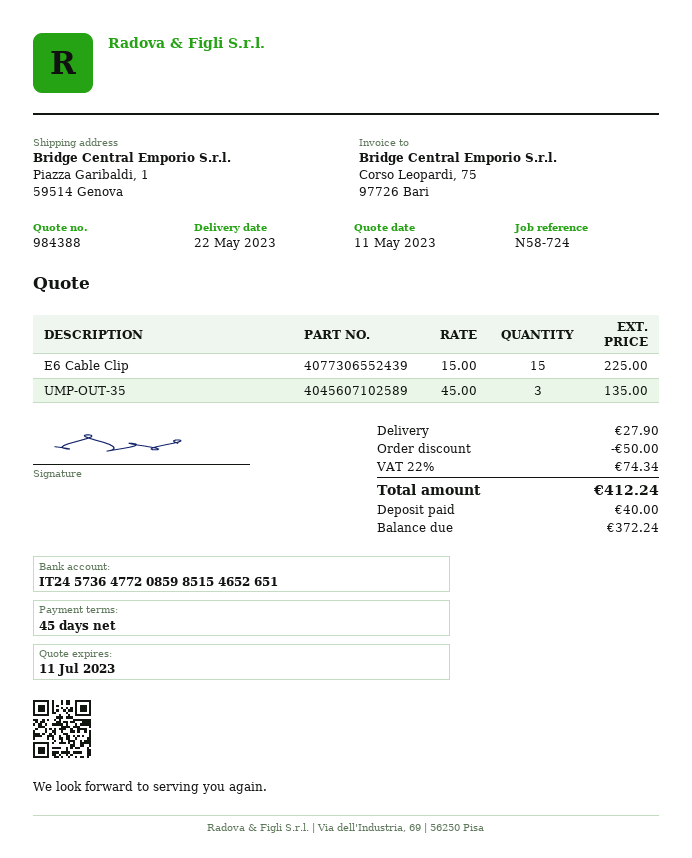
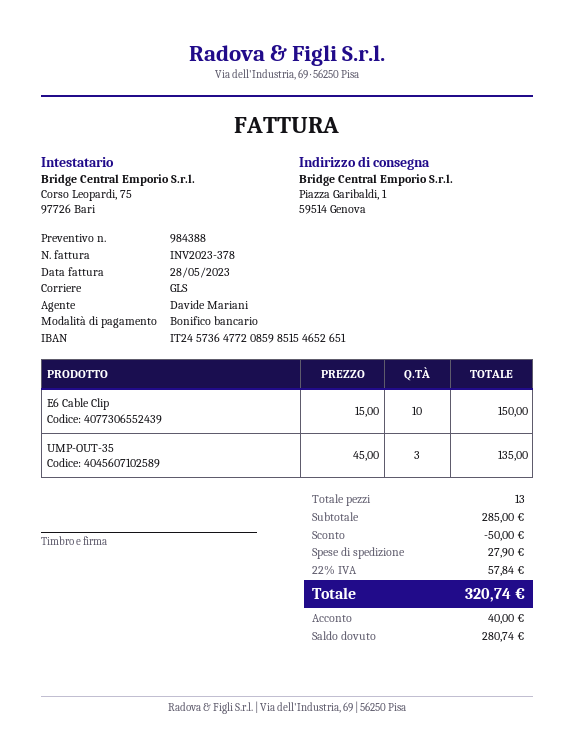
E6 Cable Clip: 15 x 15.00 = 225.00 -> 10 x 15.00 = 150.00
tax: 22% = 74.34 -> 22% = 57.84
total: 412.24 -> 320.74
balance: 372.24 -> 280.74

